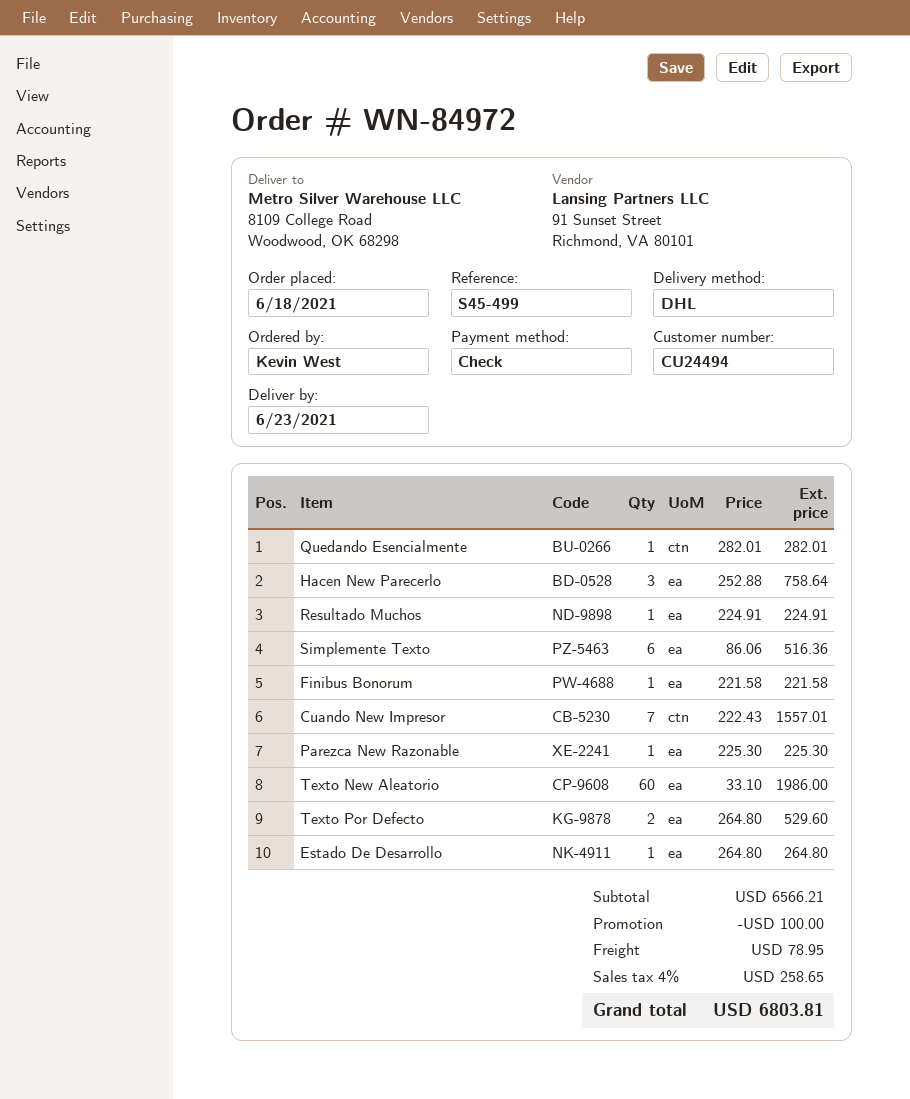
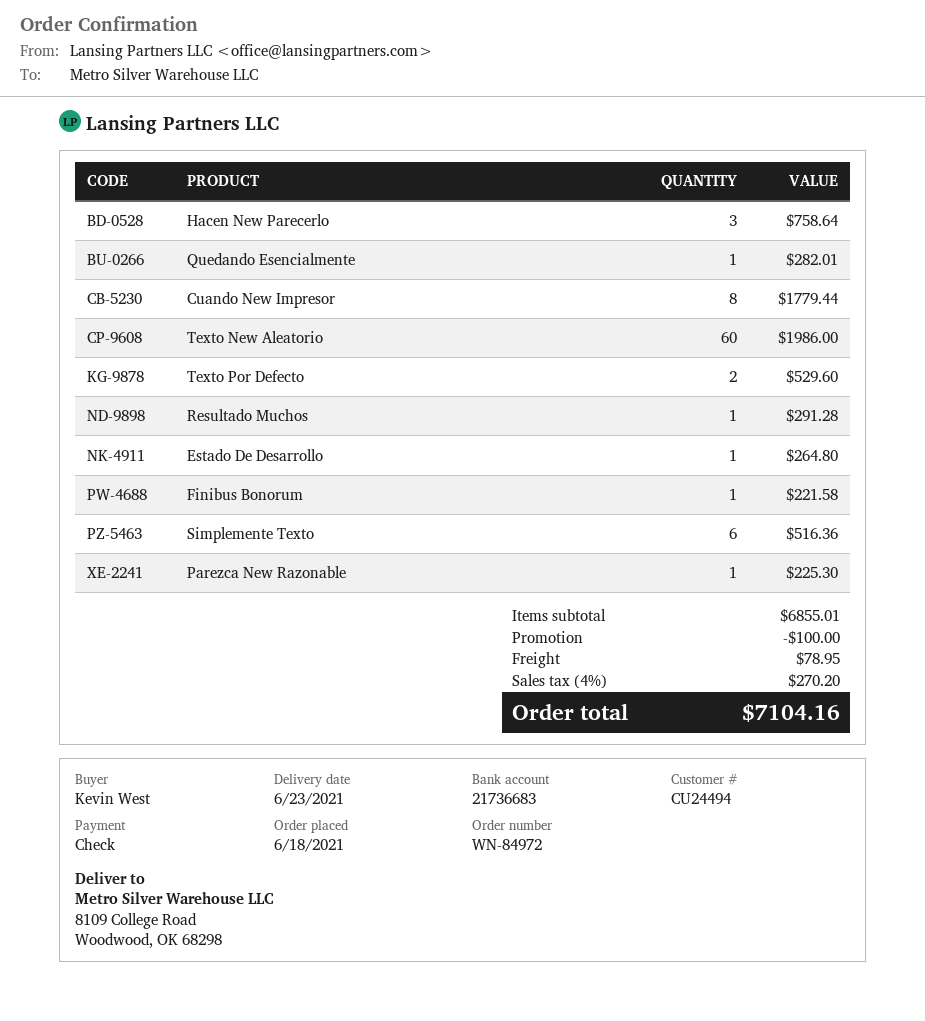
Resultado Muchos: 1 for 224.91 -> 1 for 291.28
Cuando New Impresor: 7 for 1557.01 -> 8 for 1779.44
subtotal: 6566.21 -> 6855.01
tax: 4% = 258.65 -> 4% = 270.20
total: 6803.81 -> 7104.16

